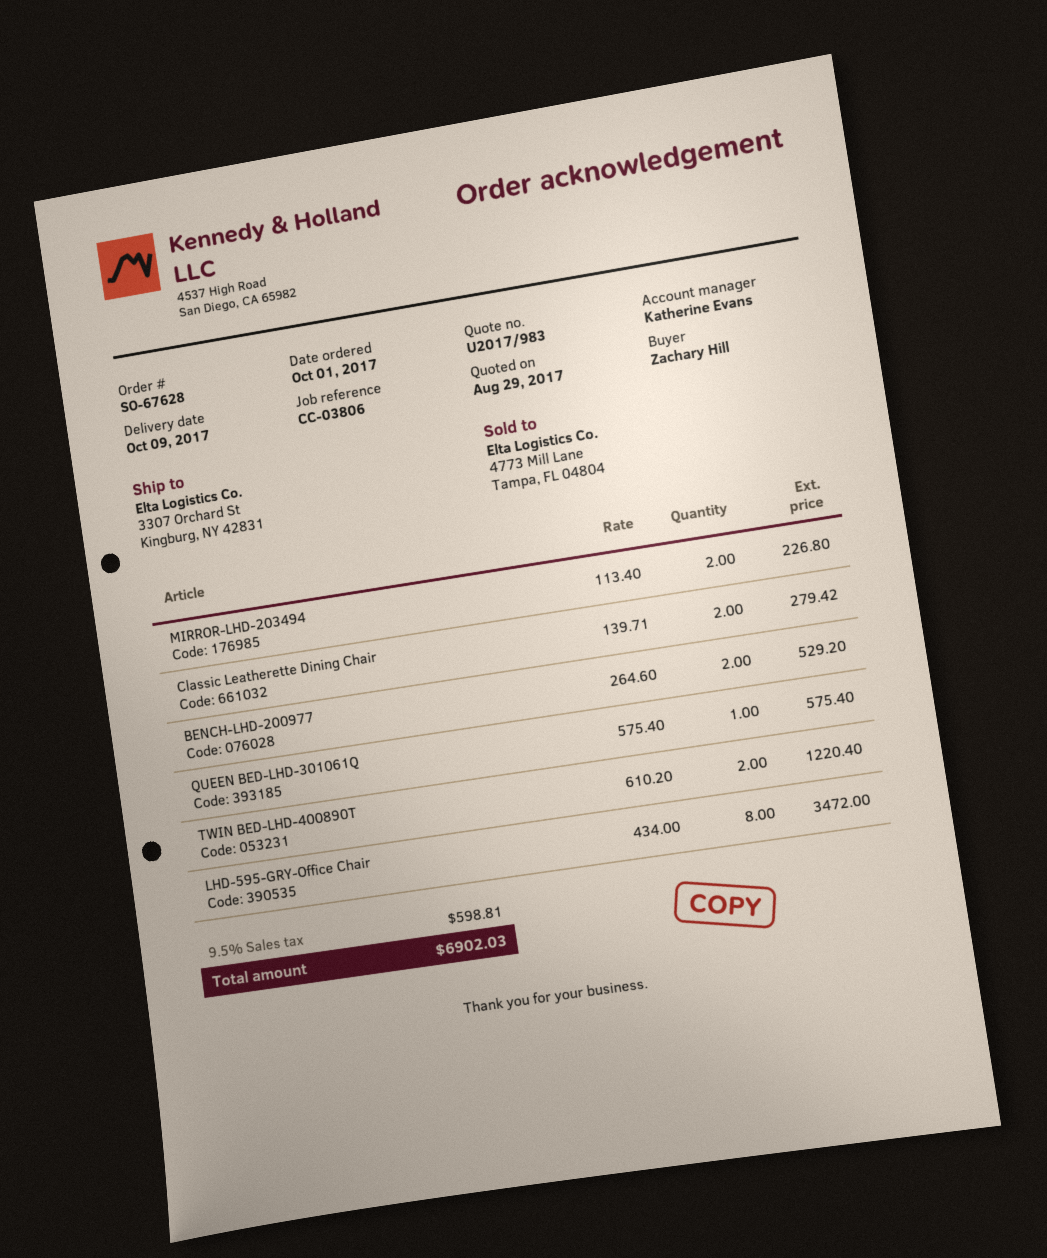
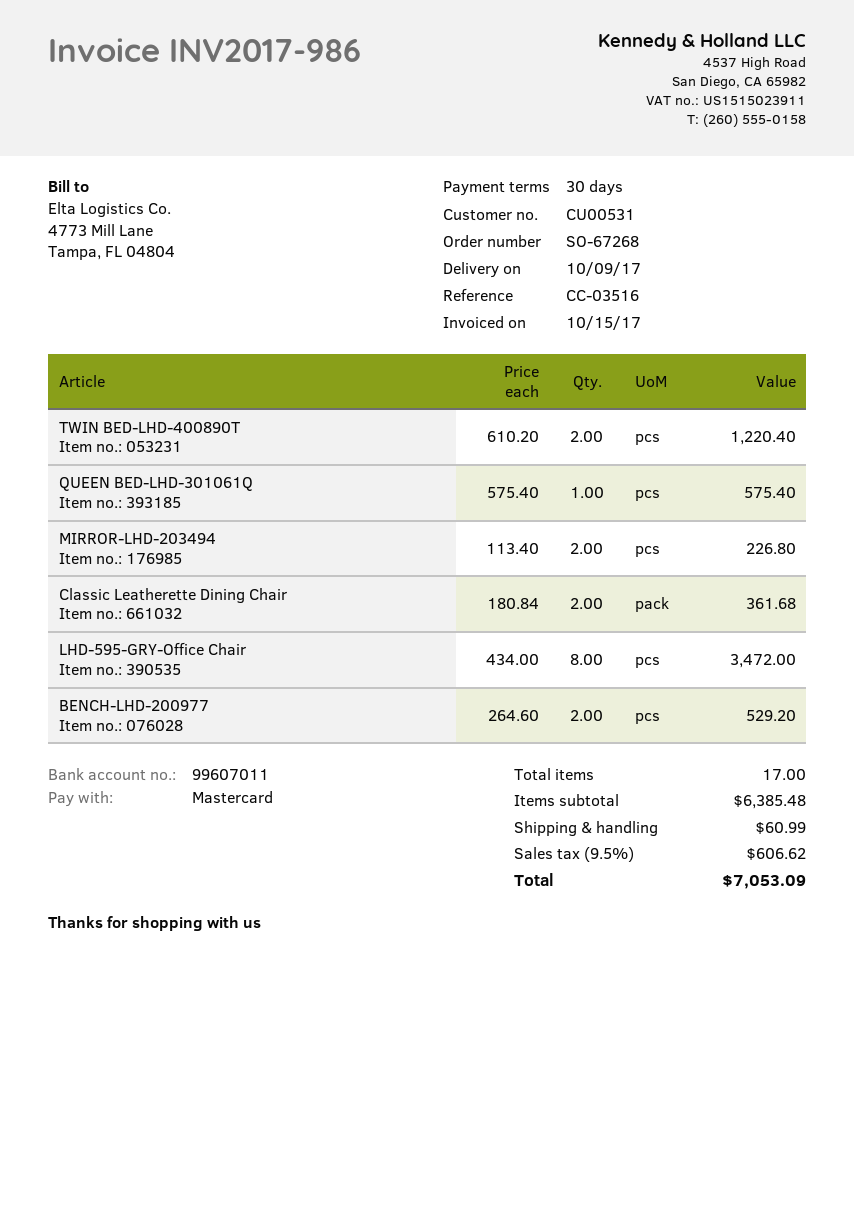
order number: SO-67628 -> SO-67268
reference: CC-03806 -> CC-03516
Classic Leatherette Dining Chair: 2 x 139.71 = 279.42 -> 2 x 180.84 = 361.68
shipping: none -> 60.99
tax: 9.5% = 598.81 -> 9.5% = 606.62
total: 6902.03 -> 7053.09

